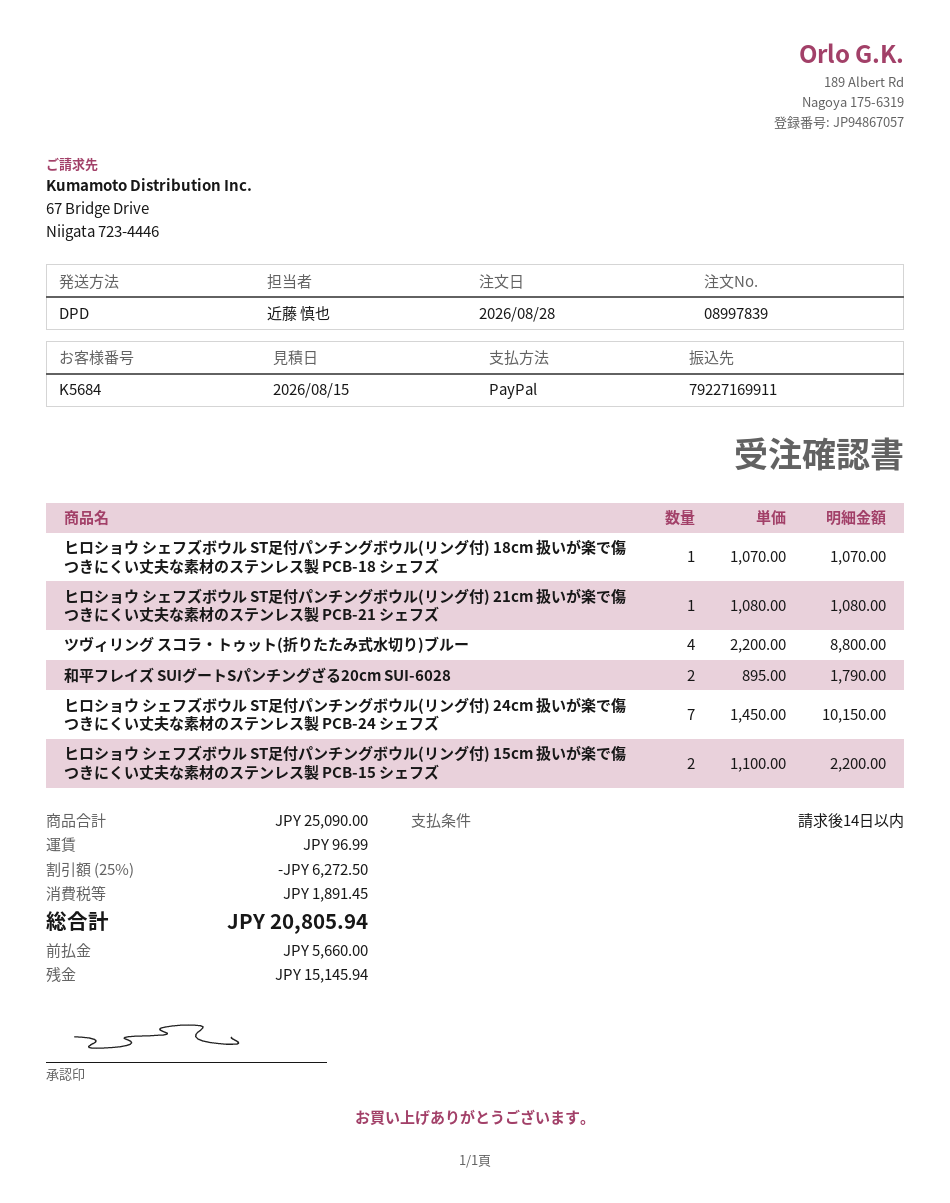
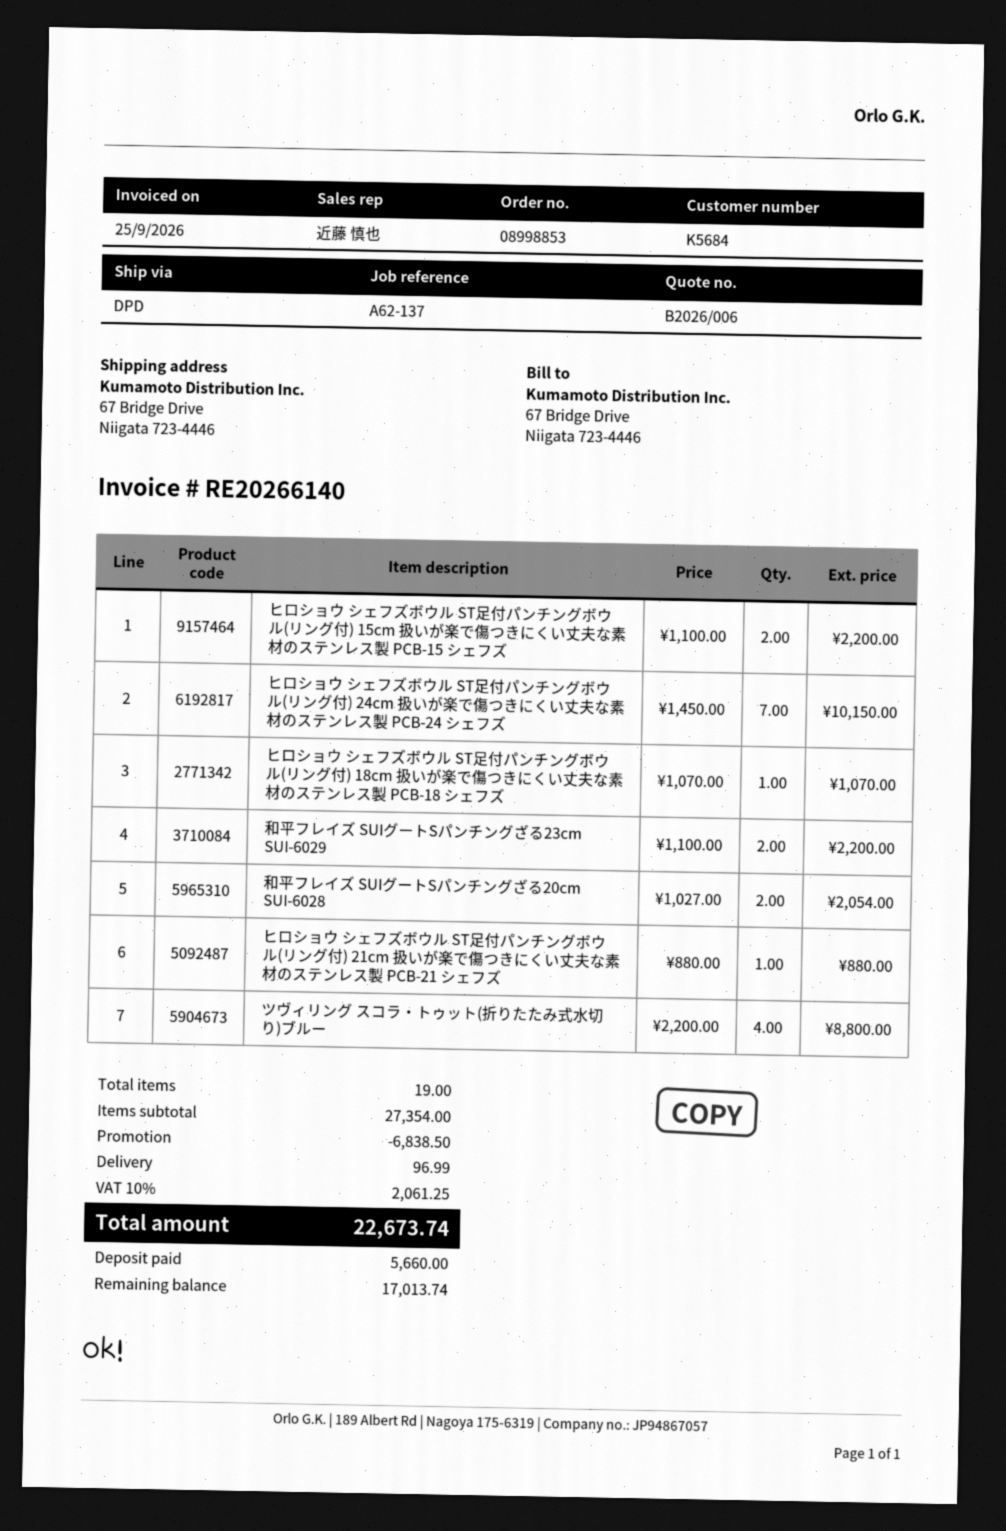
order number: 08997839 -> 08998853
ヒロショウ シェフズボウル ST足付パンチングボウル(リング付) 21cm 扱いが楽で傷つきにくい丈夫な素材のステンレス製 PCB-21 シェフズ: 1 x 1080.00 = 1080.00 -> 1 x 880.00 = 880.00
和平フレイズ SUIグートSパンチングざる20cm SUI-6028: 2 x 895.00 = 1790.00 -> 2 x 1027.00 = 2054.00
和平フレイズ SUIグートSパンチングざる23cm SUI-6029: none -> 2 x 1100.00 = 2200.00
subtotal: 25090.00 -> 27354.00
discount: 6272.50 -> 6838.50
tax: 1891.45 -> 2061.25
total: 20805.94 -> 22673.74
balance: 15145.94 -> 17013.74

